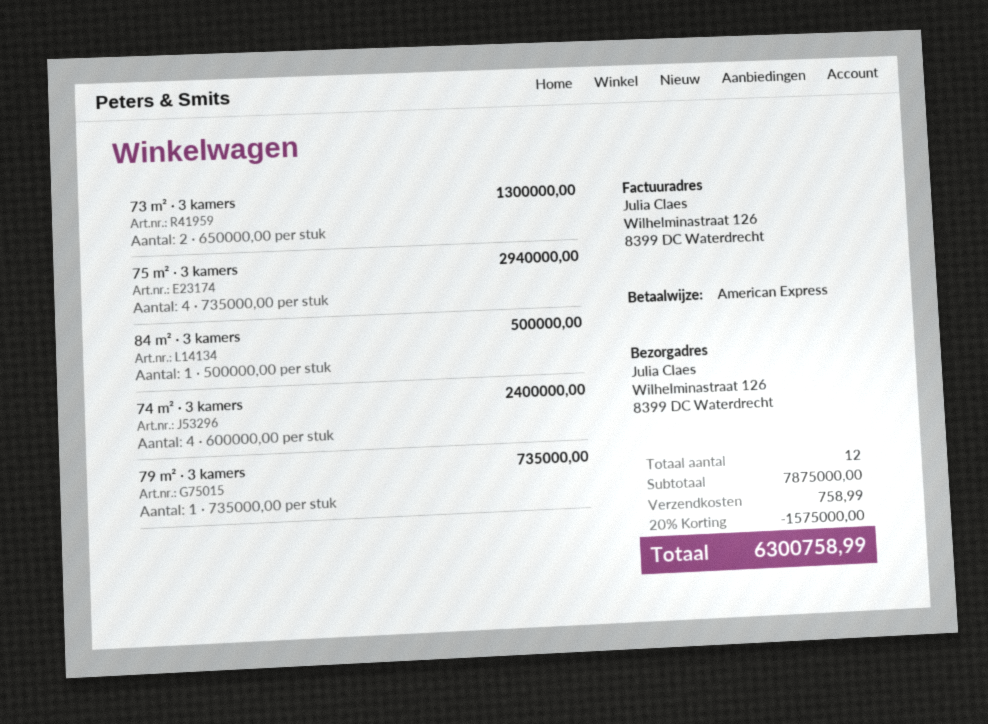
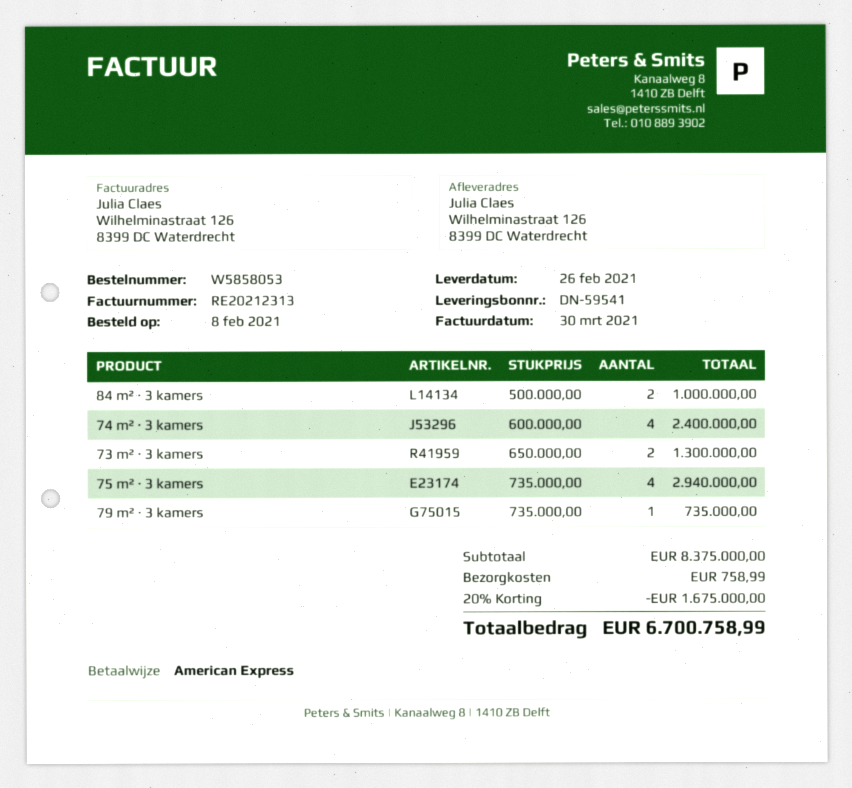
84 m² · 3 kamers: 1 x 500000.00 = 500000.00 -> 2 x 500000.00 = 1000000.00
subtotal: 7875000.00 -> 8375000.00
discount: 20% = 1575000.00 -> 20% = 1675000.00
total: 6300758.99 -> 6700758.99

